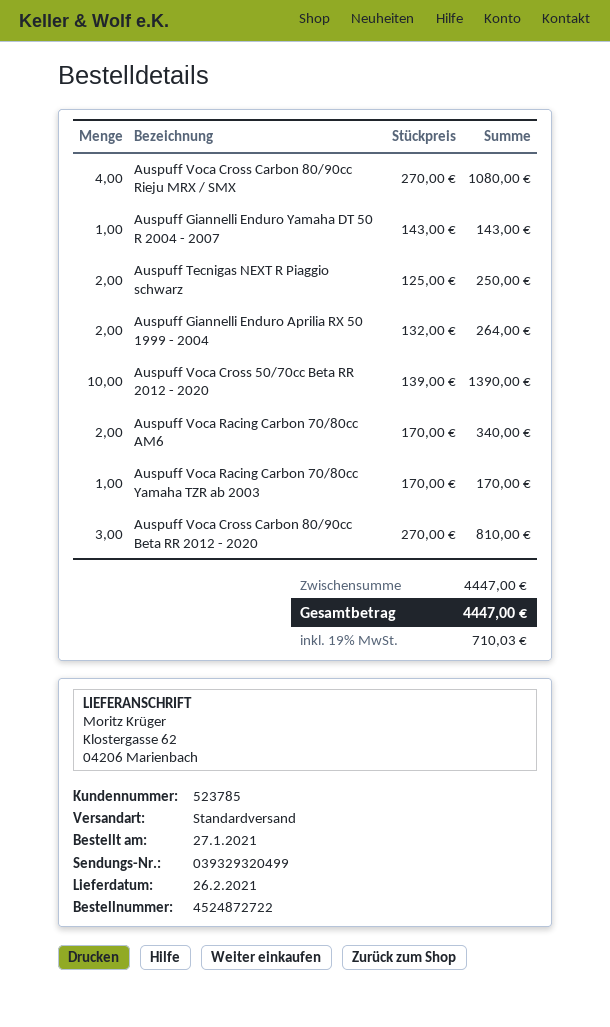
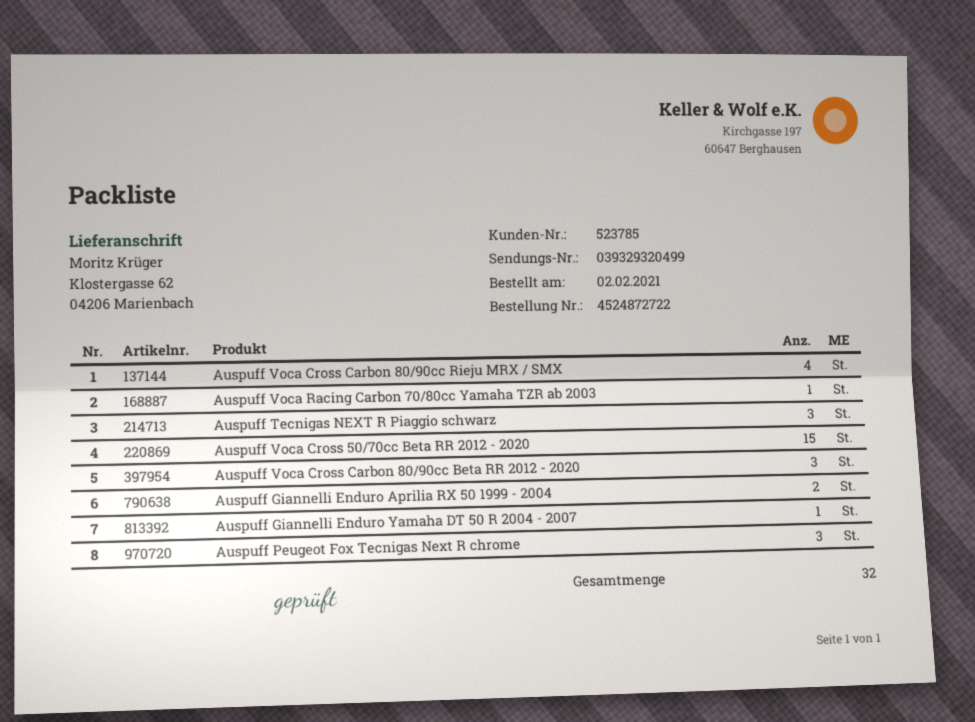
order date: 2021-01-27 -> 2021-02-02
Auspuff Tecnigas NEXT R Piaggio schwarz: 2 -> 3
Auspuff Voca Cross 50/70cc Beta RR 2012 - 2020: 10 -> 15
Auspuff Voca Racing Carbon 70/80cc AM6: 2 -> none
Auspuff Peugeot Fox Tecnigas Next R chrome: none -> 3

